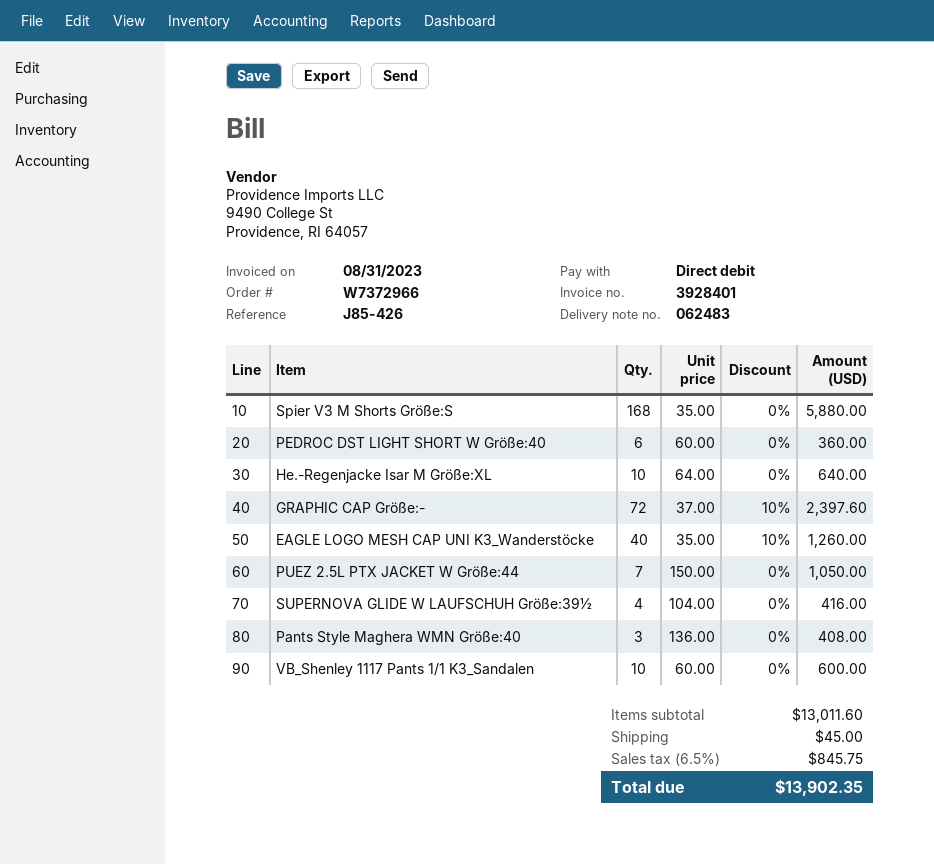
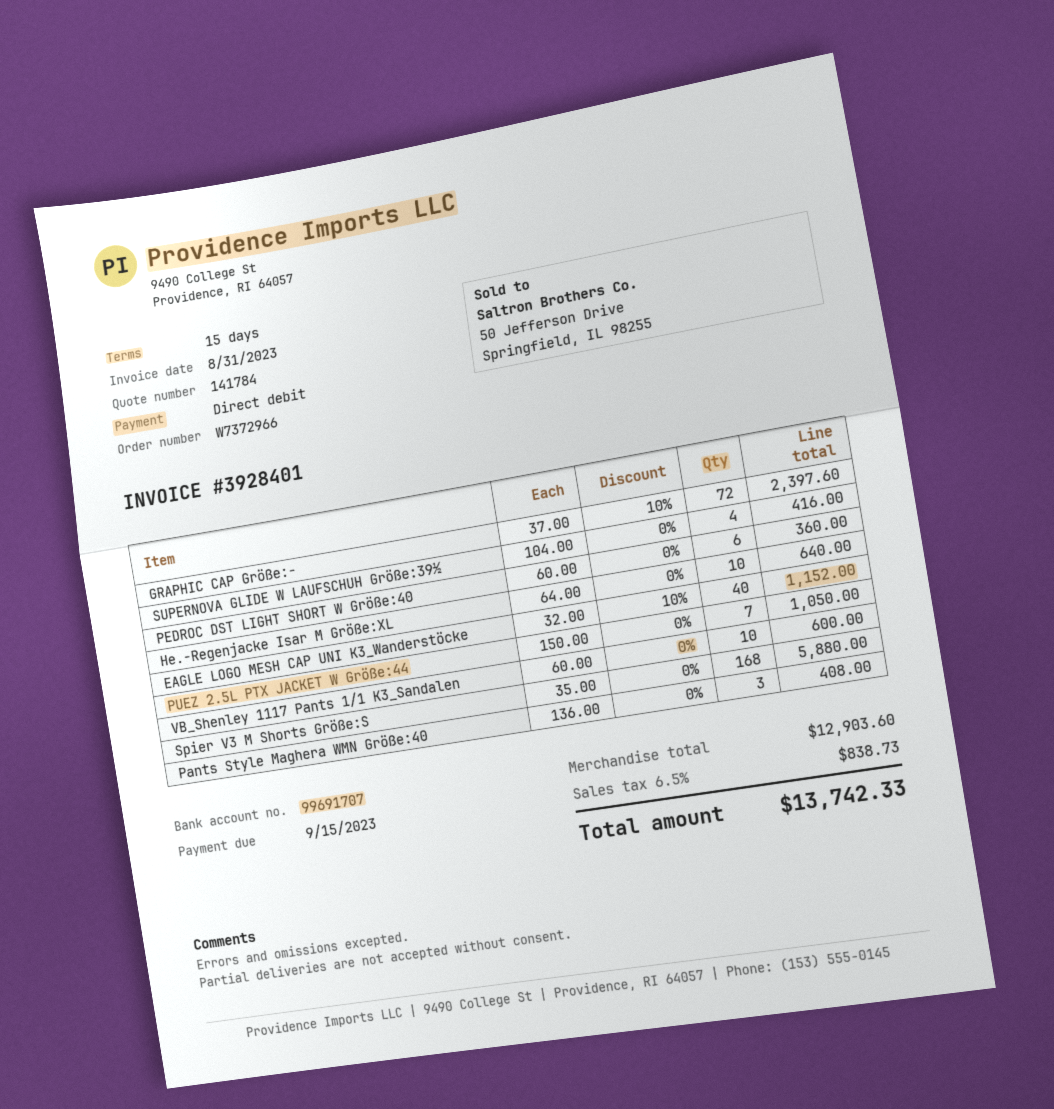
EAGLE LOGO MESH CAP UNI K3_Wanderstöcke: 40 x 35.00 - 10% = 1260.00 -> 40 x 32.00 - 10% = 1152.00
subtotal: 13011.60 -> 12903.60
shipping: 45.00 -> none
tax: 6.5% = 845.75 -> 6.5% = 838.73
total: 13902.35 -> 13742.33

